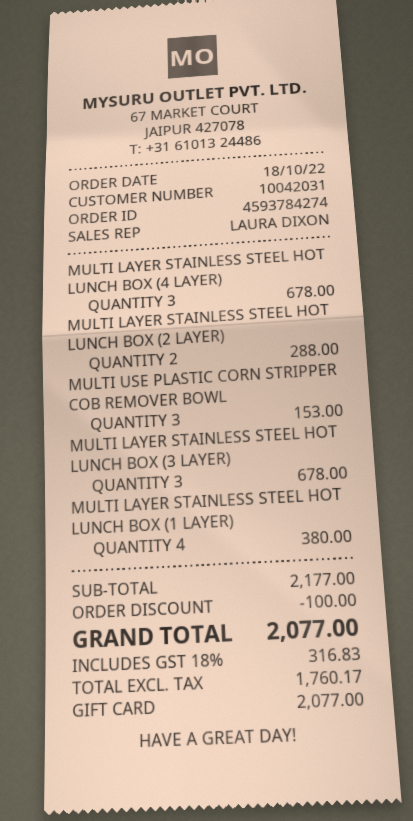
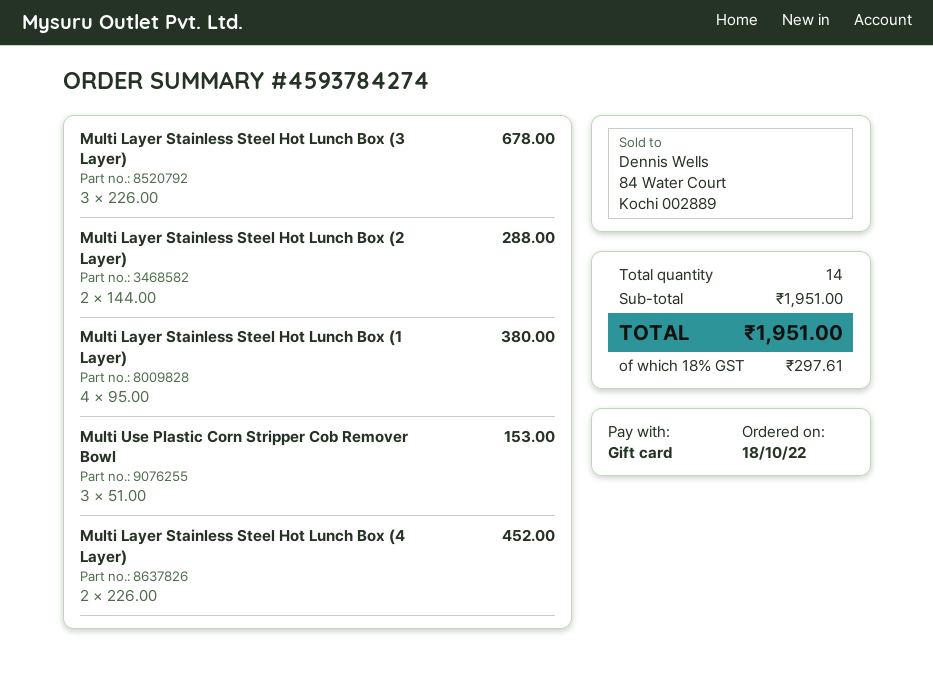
MULTI LAYER STAINLESS STEEL HOT LUNCH BOX (4 LAYER): 3 for 678.00 -> 2 for 452.00
subtotal: 2177.00 -> 1951.00
discount: 100.00 -> none
tax: 18% = 316.83 -> 18% = 297.61
total: 2077.00 -> 1951.00

